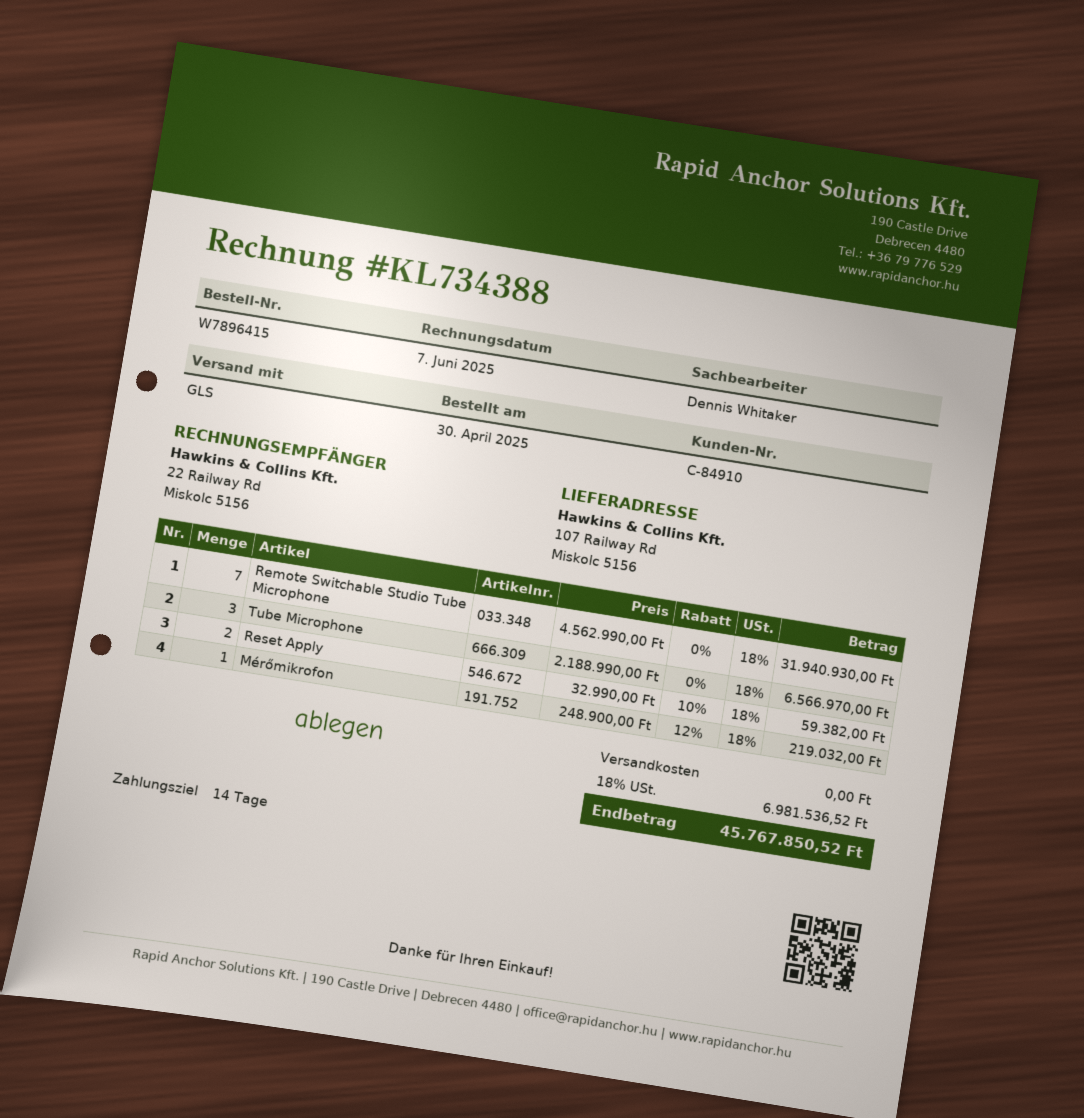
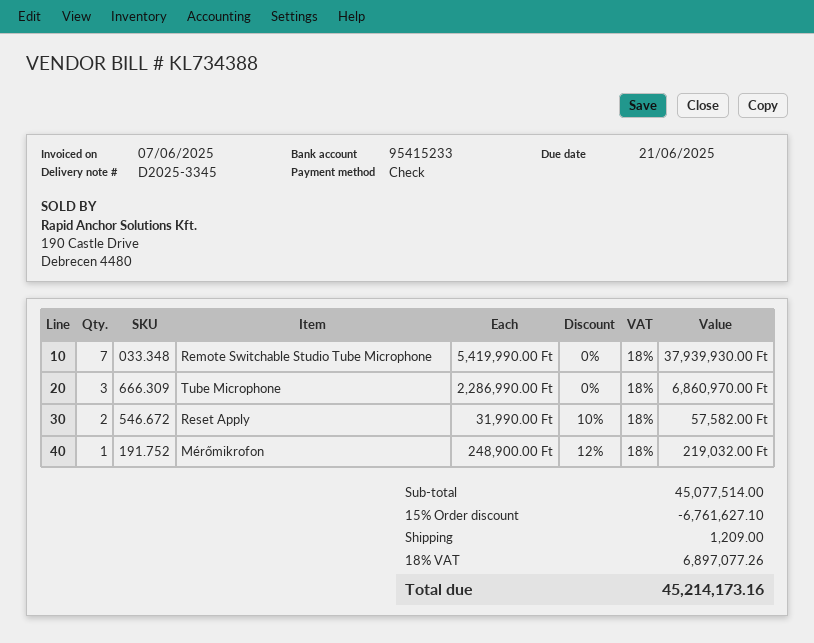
Remote Switchable Studio Tube Microphone: 7 x 4562990.00 = 31940930.00 -> 7 x 5419990.00 = 37939930.00
Tube Microphone: 3 x 2188990.00 = 6566970.00 -> 3 x 2286990.00 = 6860970.00
Reset Apply: 2 x 32990.00 - 10% = 59382.00 -> 2 x 31990.00 - 10% = 57582.00
discount: none -> 15% = 6761627.10
shipping: 0.00 -> 1209.00
tax: 18% = 6981536.52 -> 18% = 6897077.26
total: 45767850.52 -> 45214173.16

